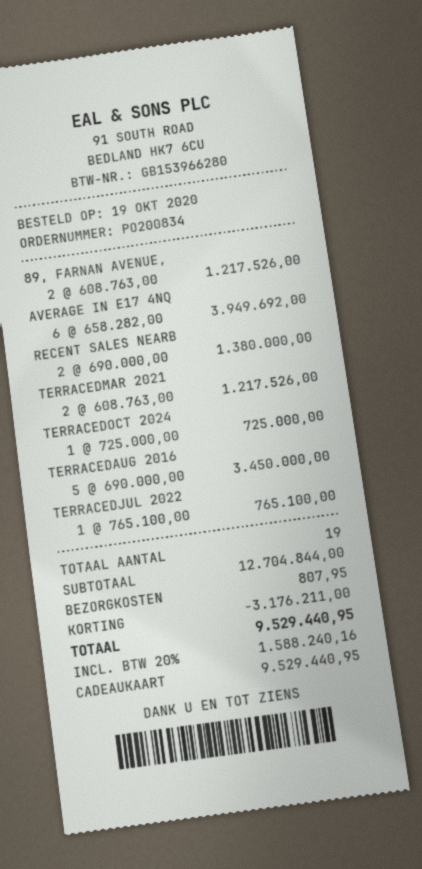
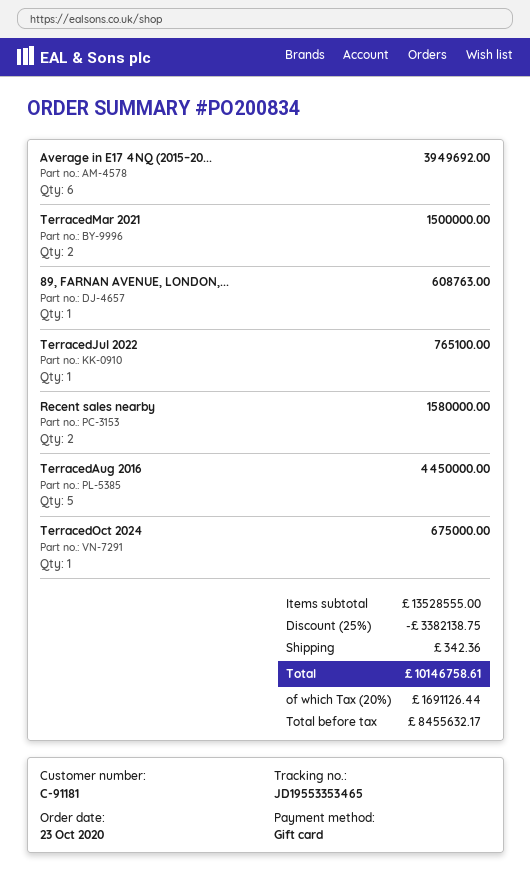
order date: 2020-10-19 -> 2020-10-23
89, FARNAN AVENUE,: 2 for 1217526.00 -> 1 for 608763.00
RECENT SALES NEARB: 2 for 1380000.00 -> 2 for 1580000.00
TERRACEDMAR 2021: 2 for 1217526.00 -> 2 for 1500000.00
TERRACEDOCT 2024: 1 for 725000.00 -> 1 for 675000.00
TERRACEDAUG 2016: 5 for 3450000.00 -> 5 for 4450000.00
subtotal: 12704844.00 -> 13528555.00
discount: 3176211.00 -> 3382138.75
shipping: 807.95 -> 342.36
tax: 20% = 1588240.16 -> 20% = 1691126.44
total: 9529440.95 -> 10146758.61

